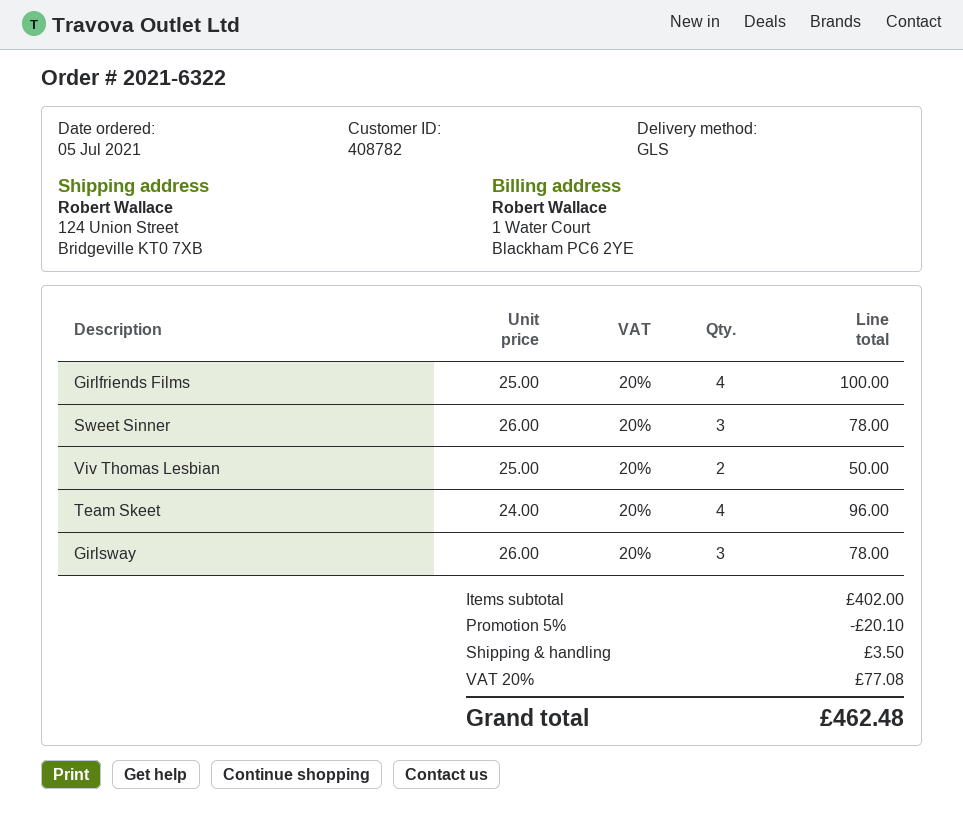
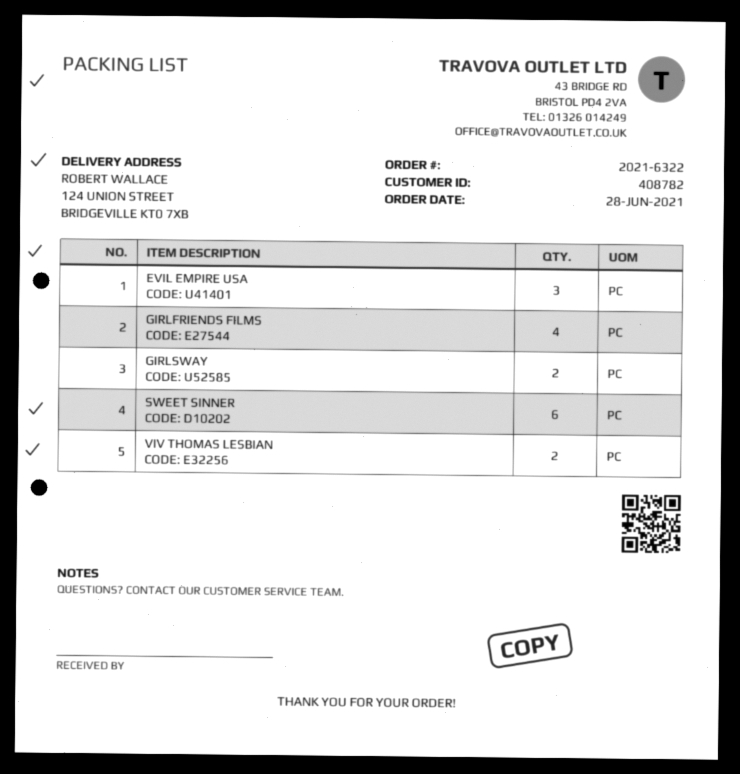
order date: 2021-07-05 -> 2021-06-28
Sweet Sinner: 3 -> 6
Team Skeet: 4 -> none
Girlsway: 3 -> 2
EVIL EMPIRE USA: none -> 3

